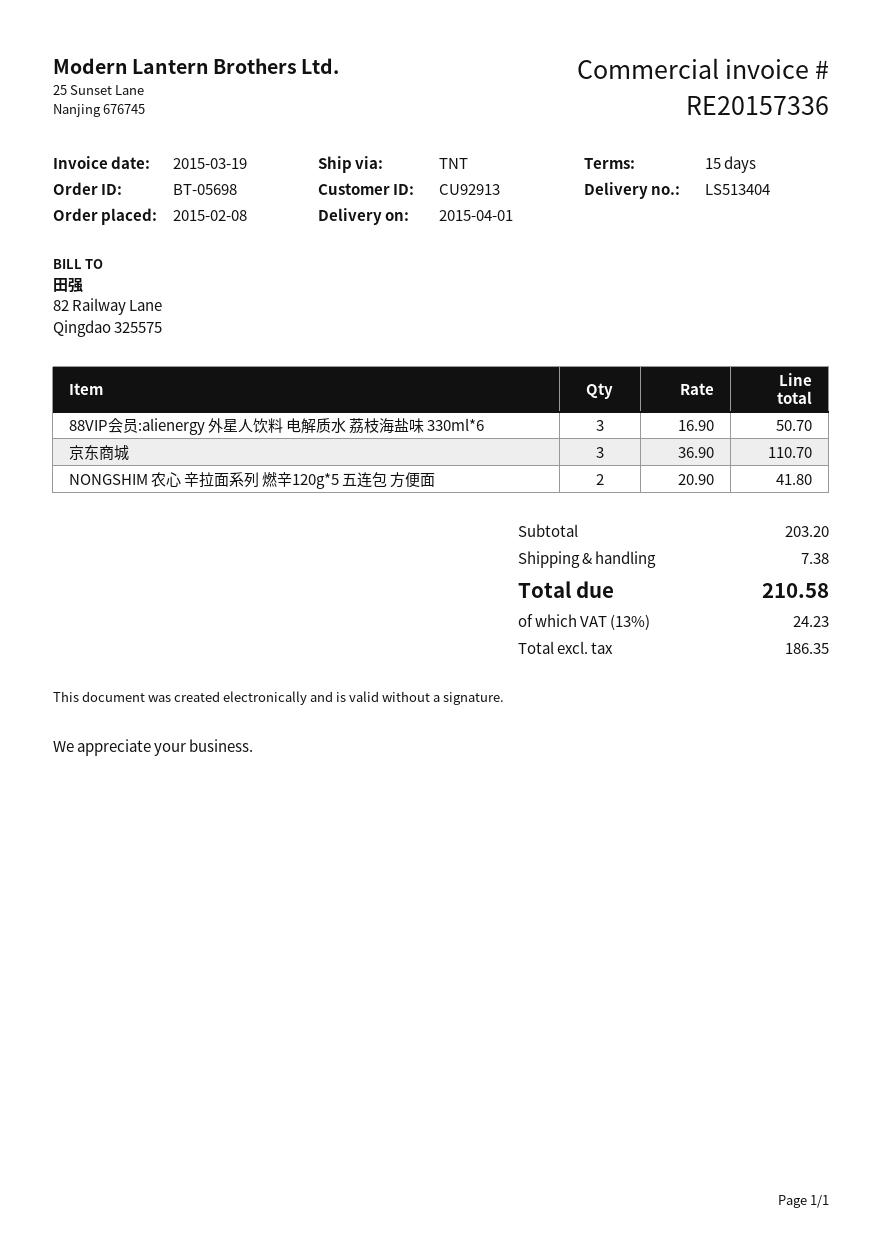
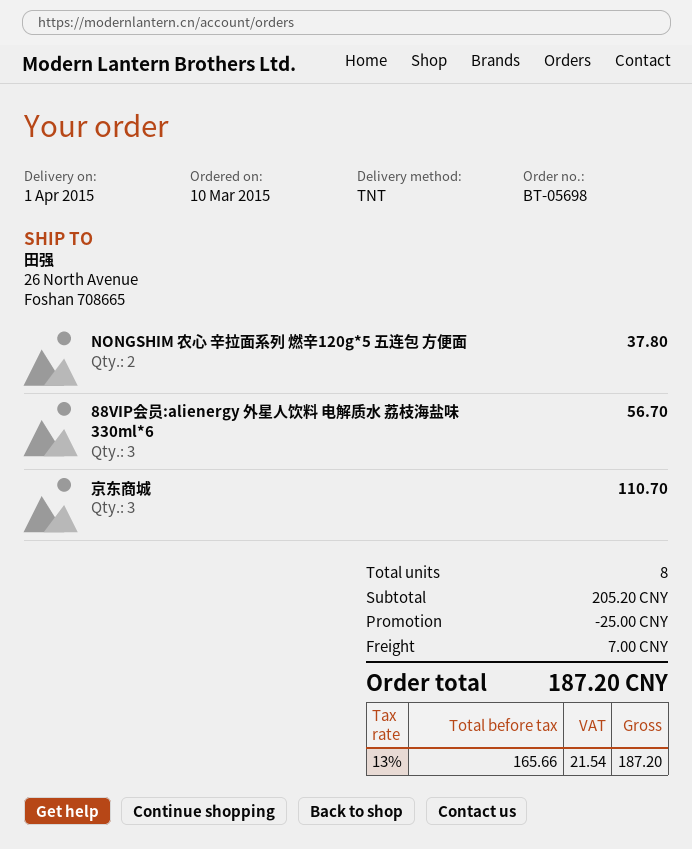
order date: 2015-02-08 -> 2015-03-10
88VIP会员:alienergy 外星人饮料 电解质水 荔枝海盐味 330ml*6: 3 for 50.70 -> 3 for 56.70
NONGSHIM 农心 辛拉面系列 燃辛120g*5 五连包 方便面: 2 for 41.80 -> 2 for 37.80
subtotal: 203.20 -> 205.20
discount: none -> 25.00
shipping: 7.38 -> 7.00
net: 186.35 -> 165.66
tax: 13% = 24.23 -> 13% = 21.54
total: 210.58 -> 187.20

